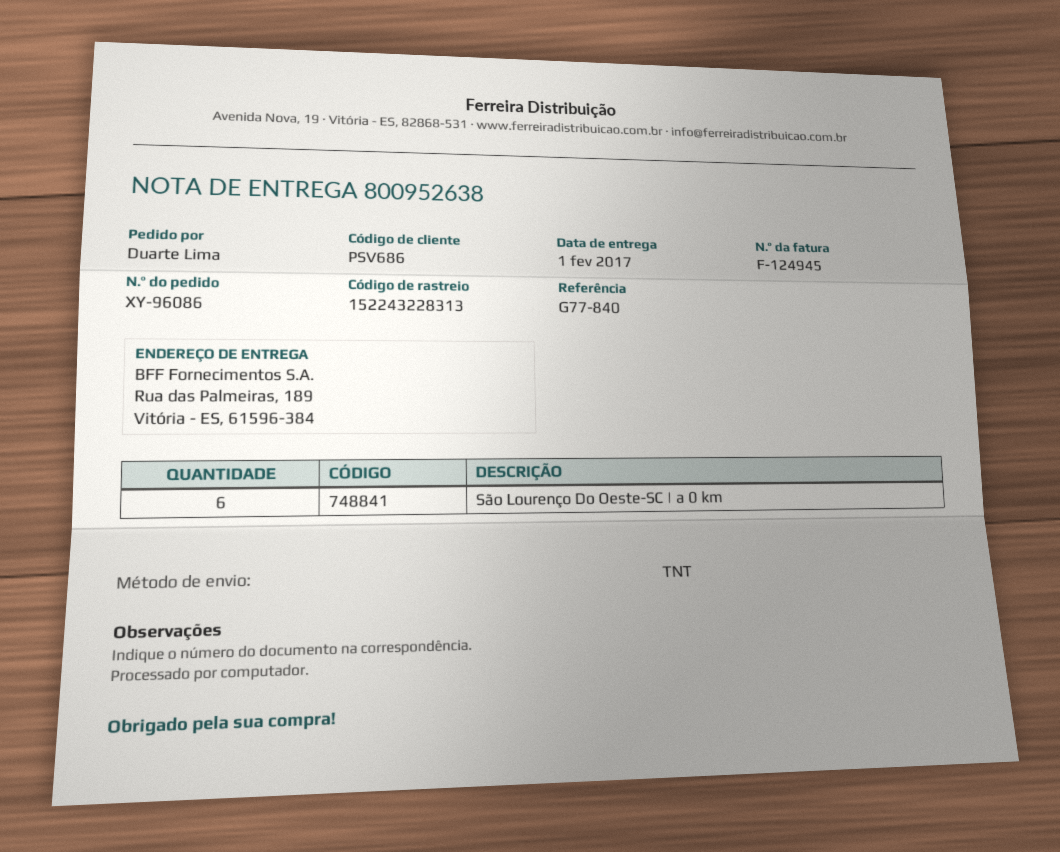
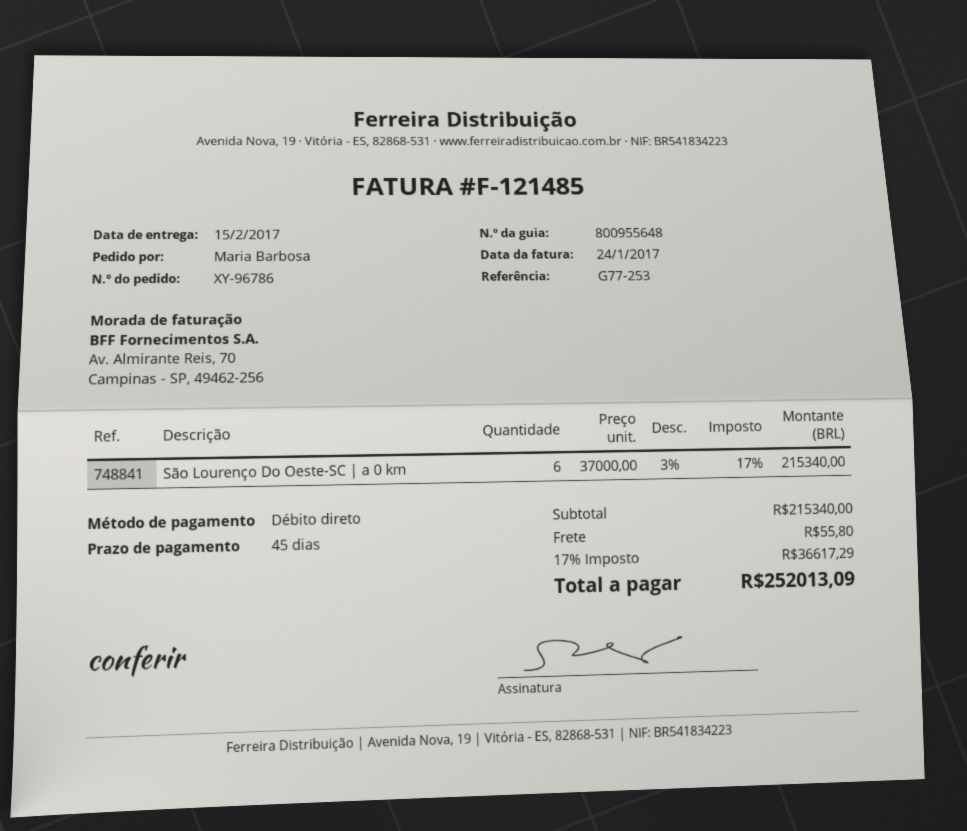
order number: XY-96086 -> XY-96786
delivery note number: 800952638 -> 800955648
delivery date: 2017-02-01 -> 2017-02-15
invoice number: F-124945 -> F-121485
reference: G77-840 -> G77-253
ordered by: Duarte Lima -> Maria Barbosa

